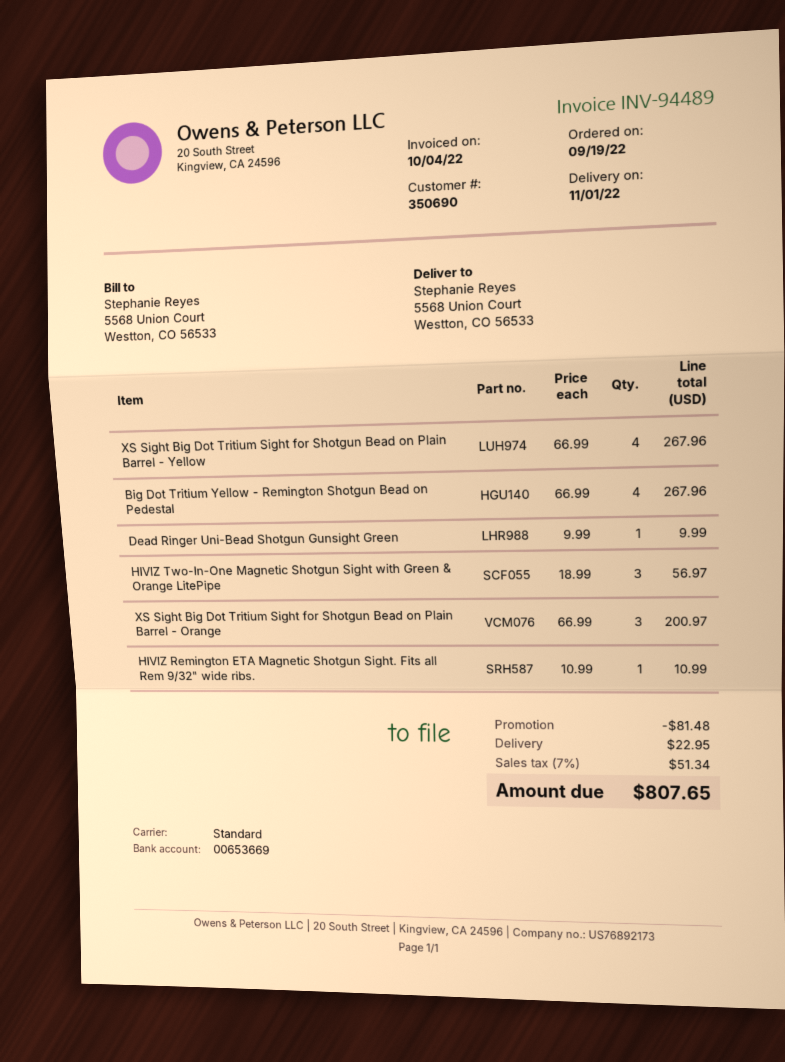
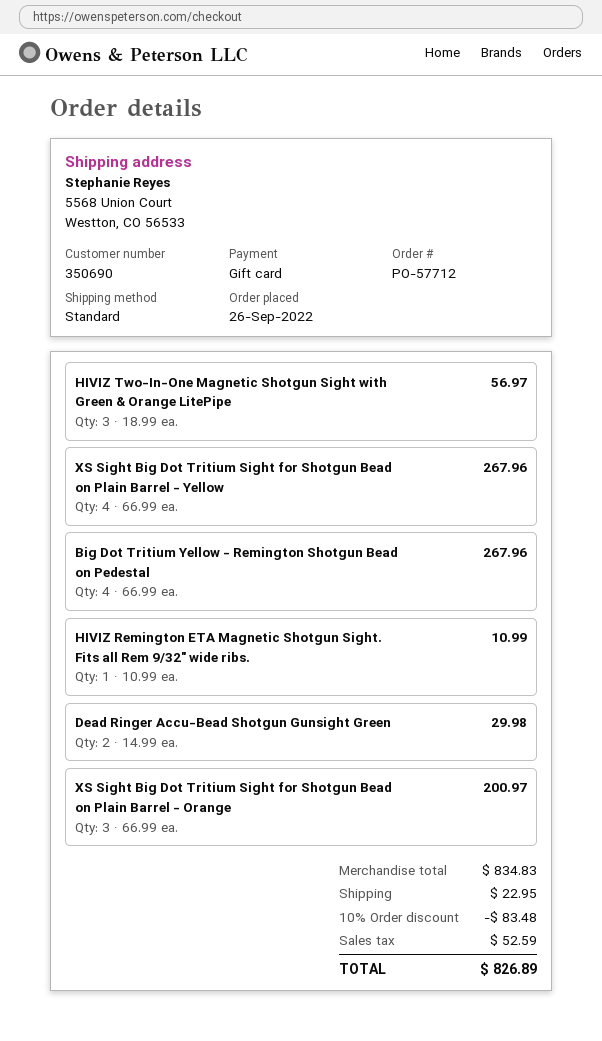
order date: 2022-09-19 -> 2022-09-26
Dead Ringer Uni-Bead Shotgun Gunsight Green: 1 x 9.99 = 9.99 -> none
Dead Ringer Accu-Bead Shotgun Gunsight Green: none -> 2 x 14.99 = 29.98
discount: 81.48 -> 83.48
tax: 51.34 -> 52.59
total: 807.65 -> 826.89

